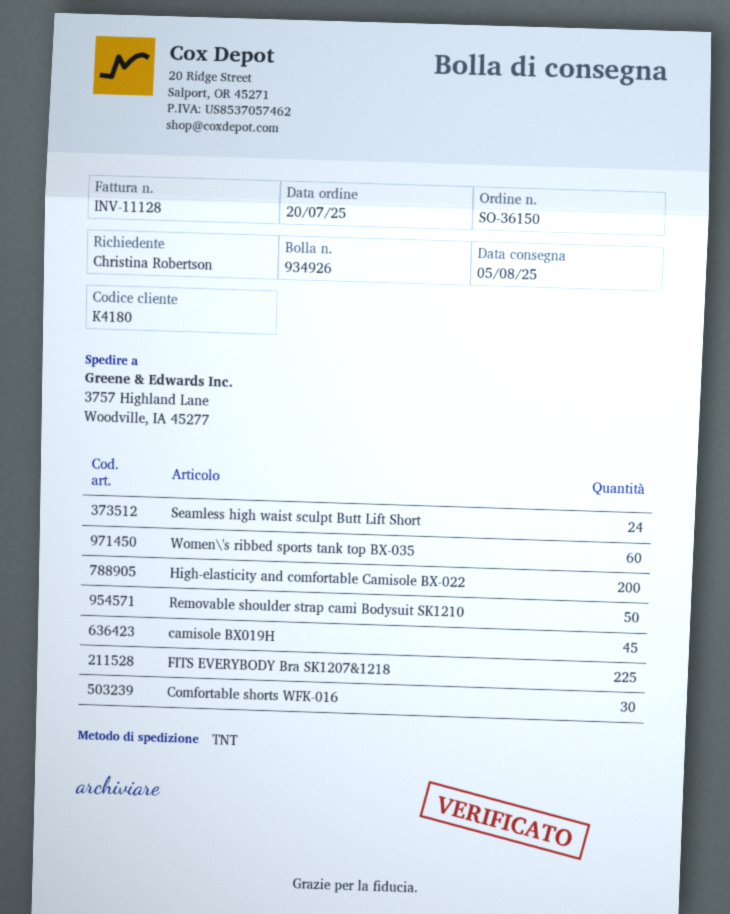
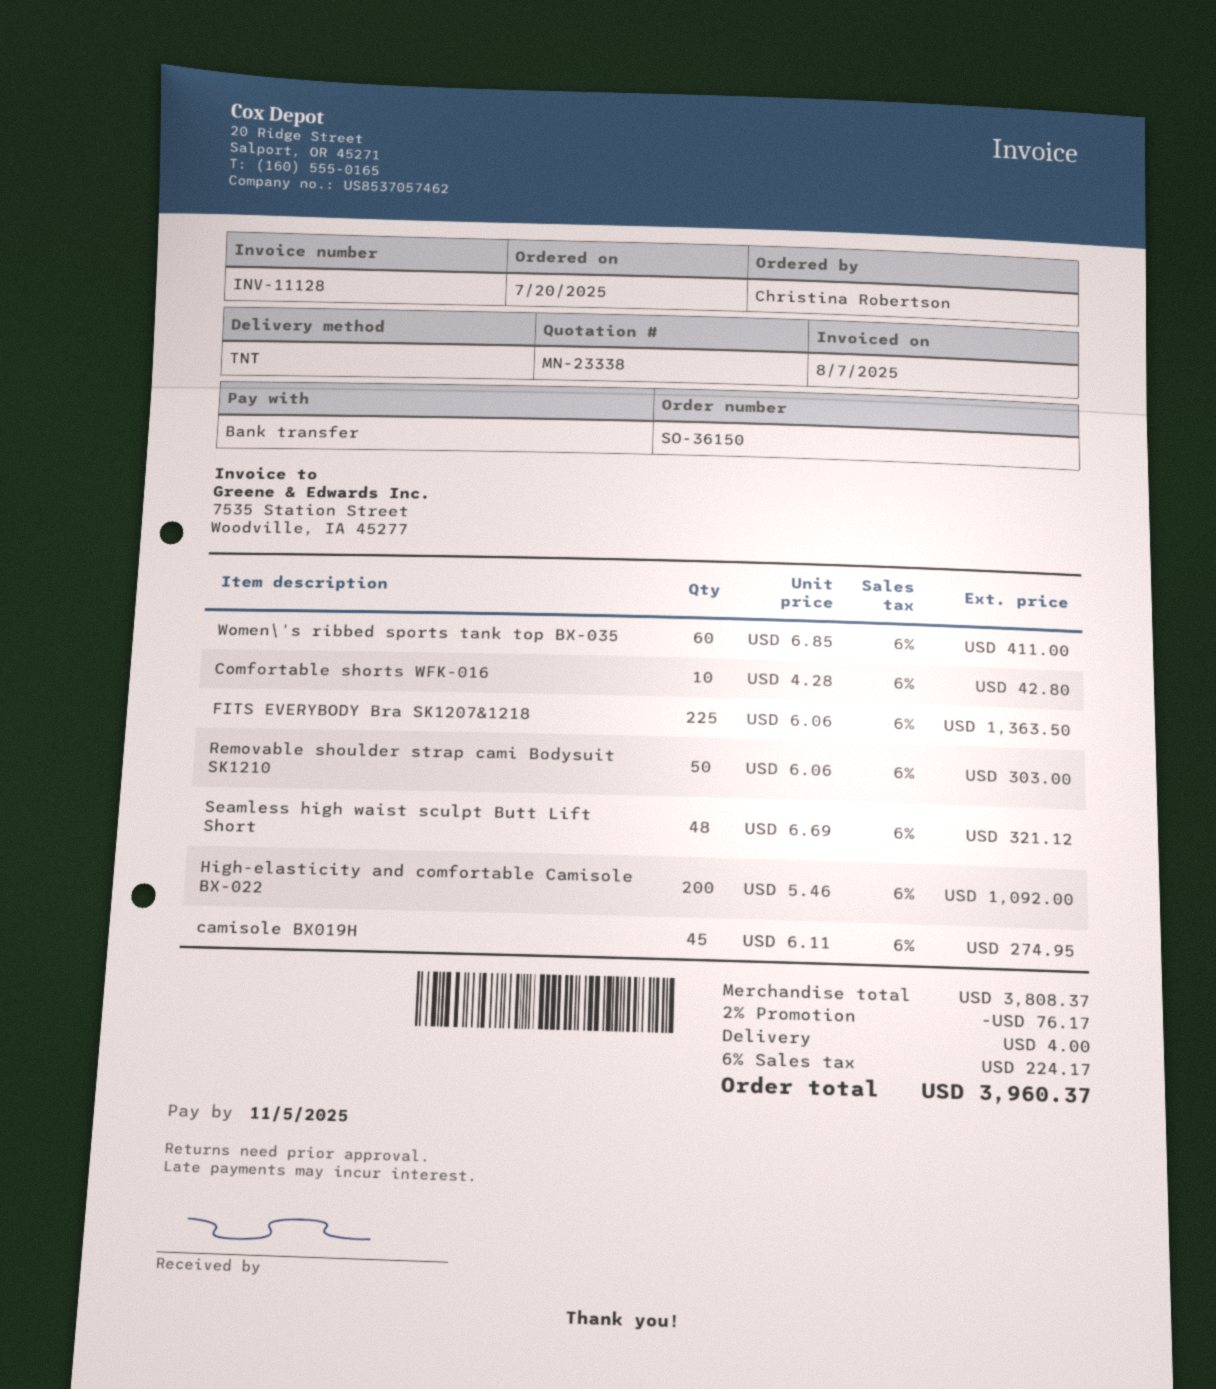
Seamless high waist sculpt Butt Lift Short: 24 -> 48
Comfortable shorts WFK-016: 30 -> 10

